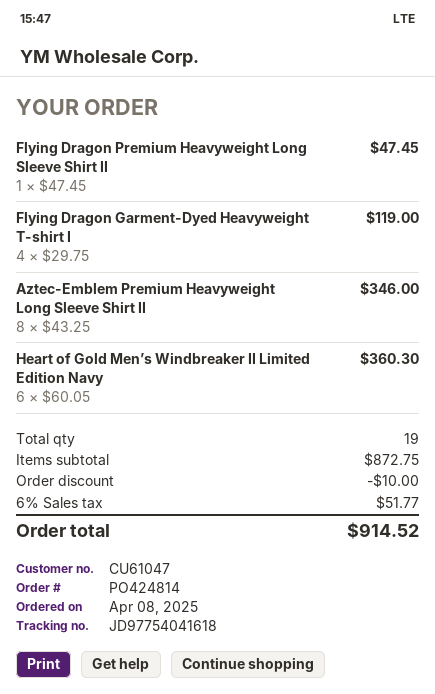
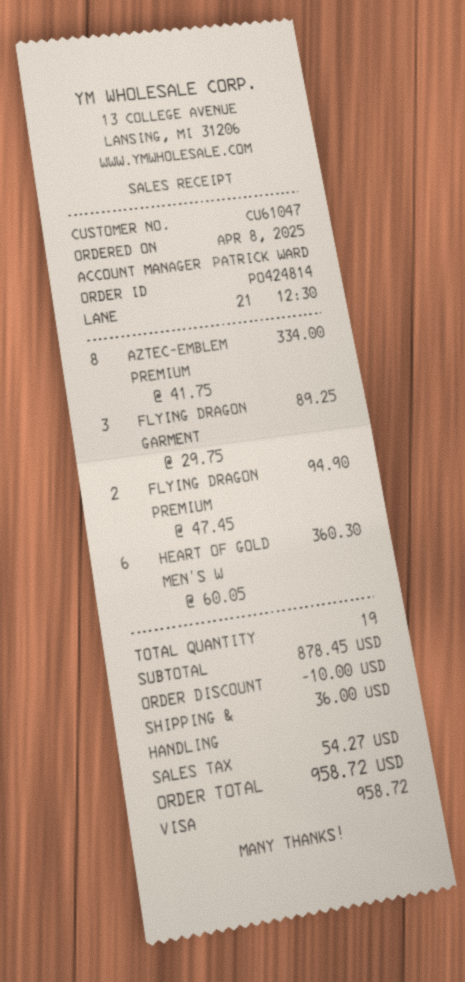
Flying Dragon Premium Heavyweight Long Sleeve Shirt II: 1 x 47.45 = 47.45 -> 2 x 47.45 = 94.90
Flying Dragon Garment-Dyed Heavyweight T-shirt I: 4 x 29.75 = 119.00 -> 3 x 29.75 = 89.25
Aztec-Emblem Premium Heavyweight Long Sleeve Shirt II: 8 x 43.25 = 346.00 -> 8 x 41.75 = 334.00
subtotal: 872.75 -> 878.45
shipping: none -> 36.00
tax: 51.77 -> 54.27
total: 914.52 -> 958.72

